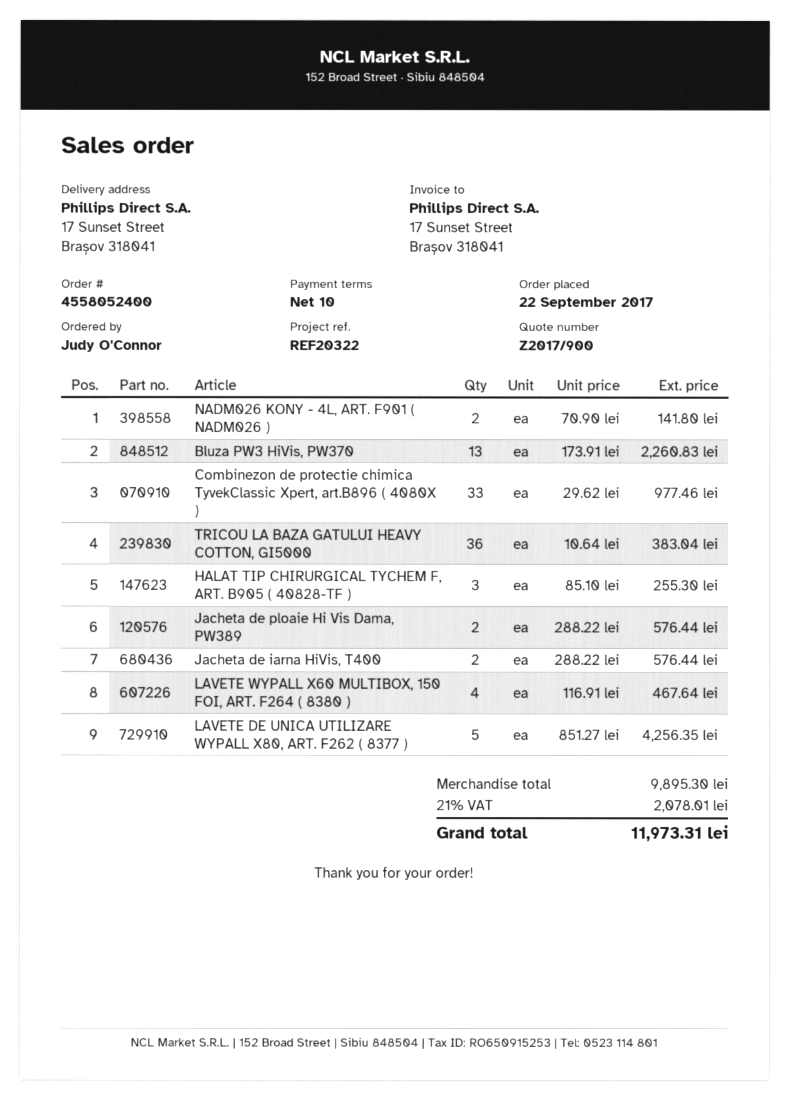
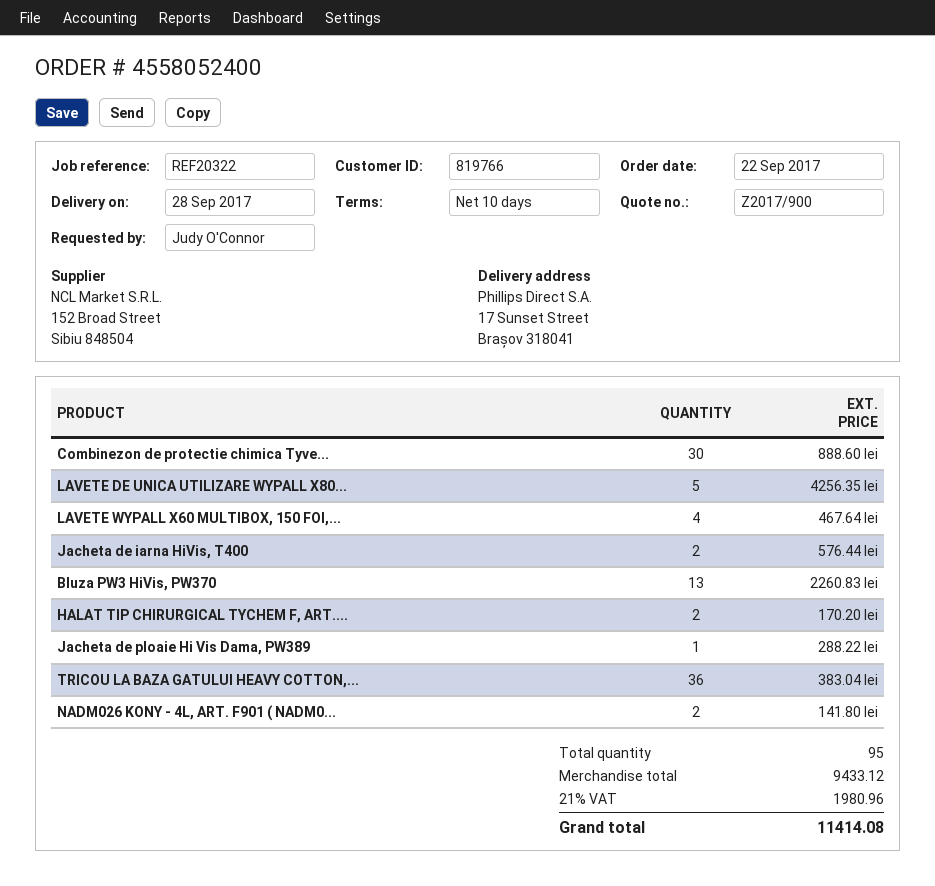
Combinezon de protectie chimica TyvekClassic Xpert, art.B896 ( 4080X ): 33 for 977.46 -> 30 for 888.60
HALAT TIP CHIRURGICAL TYCHEM F, ART. B905 ( 40828-TF ): 3 for 255.30 -> 2 for 170.20
Jacheta de ploaie Hi Vis Dama, PW389: 2 for 576.44 -> 1 for 288.22
subtotal: 9895.30 -> 9433.12
tax: 21% = 2078.01 -> 21% = 1980.96
total: 11973.31 -> 11414.08

